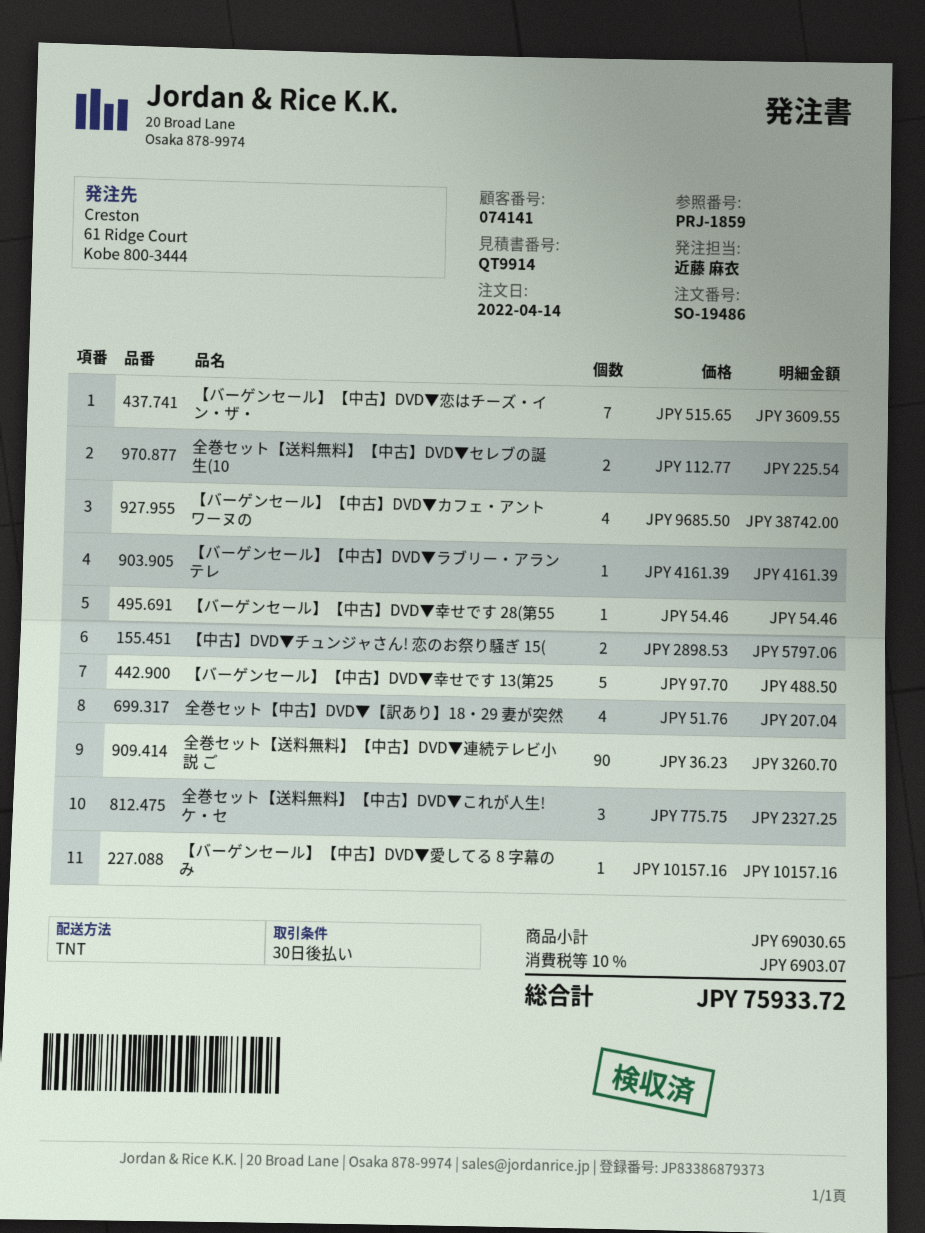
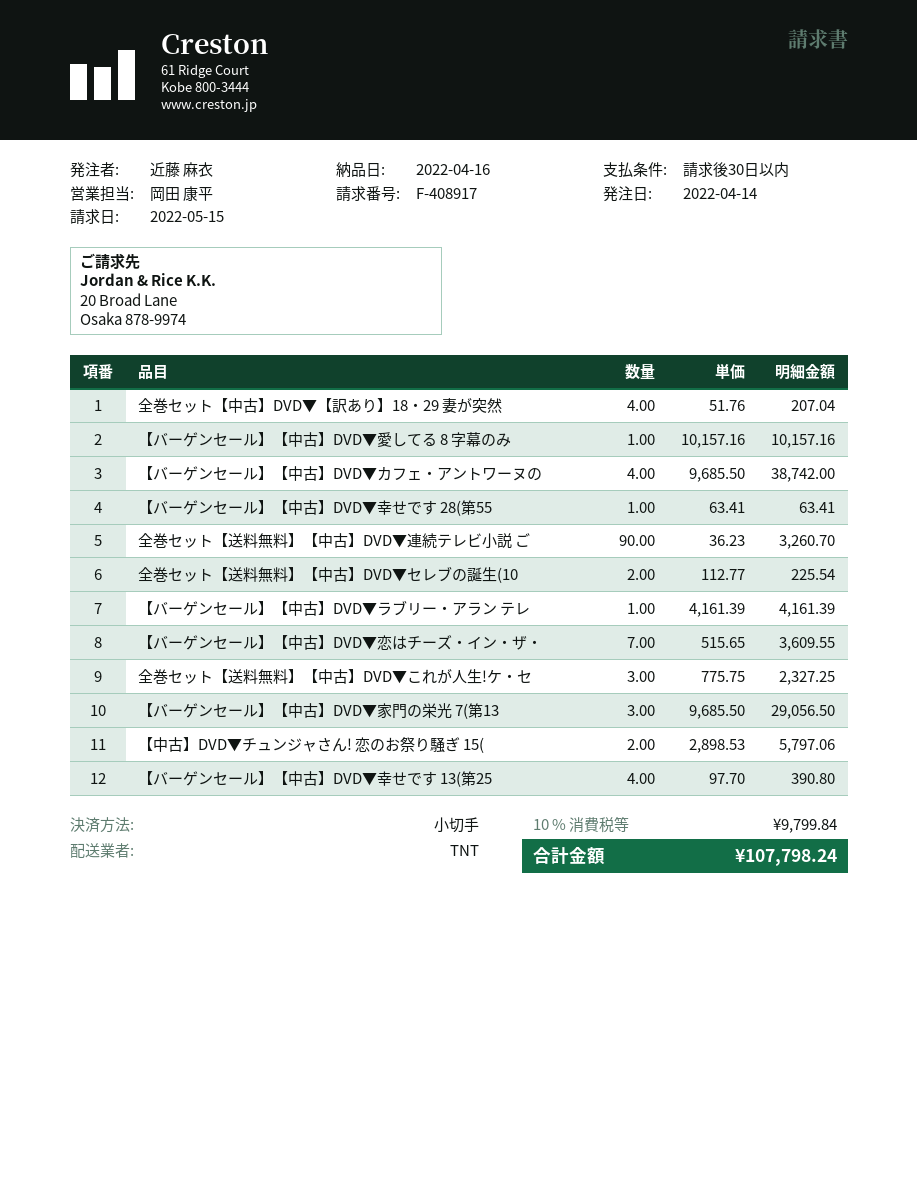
【バーゲンセール】【中古】DVD▼幸せです 28(第55: 1 x 54.46 = 54.46 -> 1 x 63.41 = 63.41
【バーゲンセール】【中古】DVD▼幸せです 13(第25: 5 x 97.70 = 488.50 -> 4 x 97.70 = 390.80
【バーゲンセール】【中古】DVD▼家門の栄光 7(第13: none -> 3 x 9685.50 = 29056.50
tax: 10% = 6903.07 -> 10% = 9799.84
total: 75933.72 -> 107798.24

